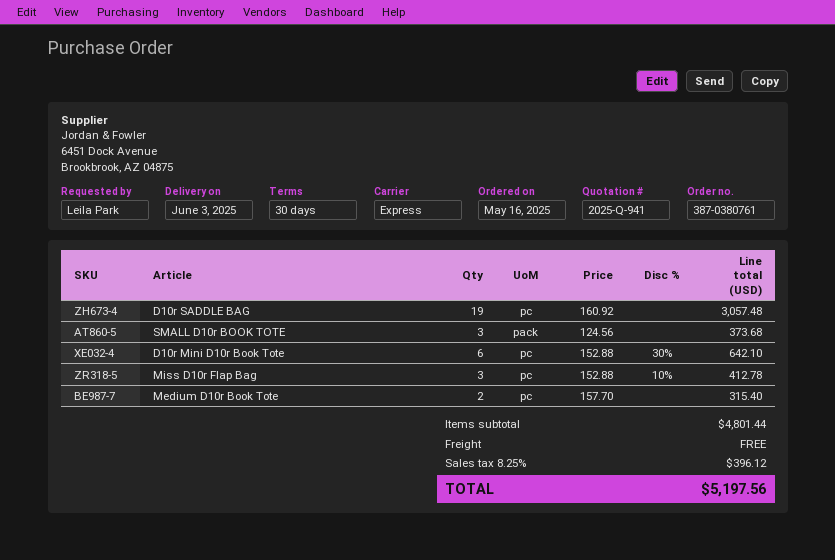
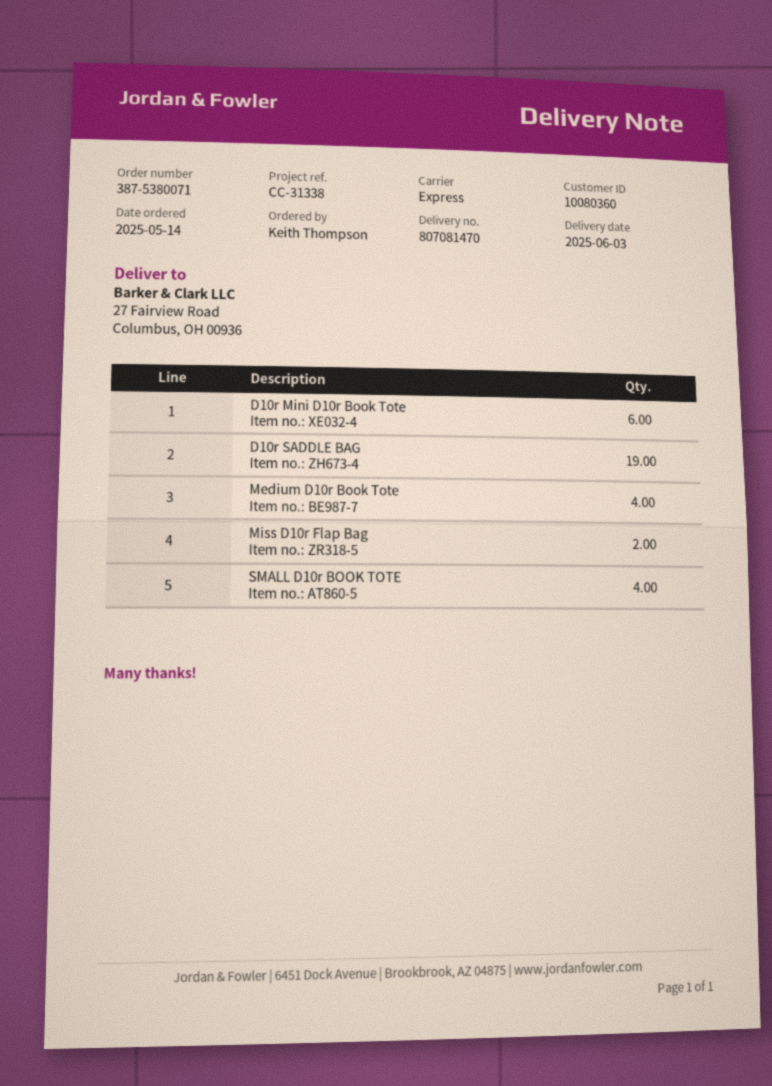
order number: 387-0380761 -> 387-5380071
order date: 2025-05-16 -> 2025-05-14
ordered by: Leila Park -> Keith Thompson
SMALL D10r BOOK TOTE: 3 -> 4
Miss D10r Flap Bag: 3 -> 2
Medium D10r Book Tote: 2 -> 4

